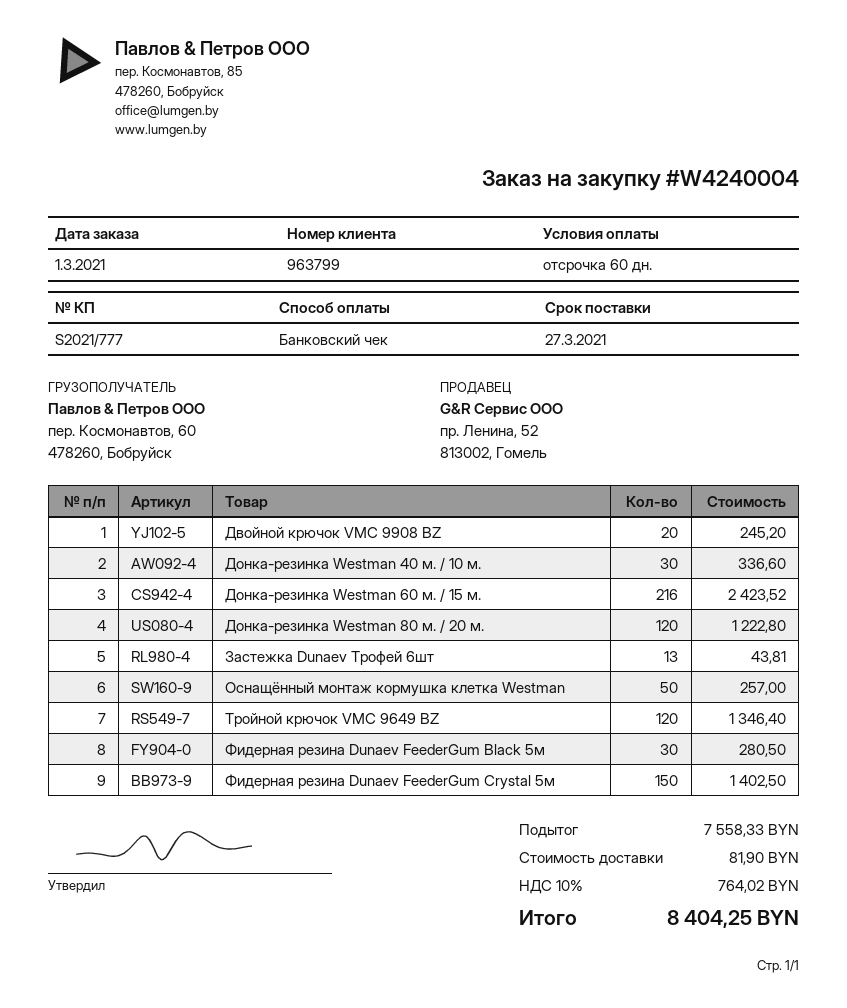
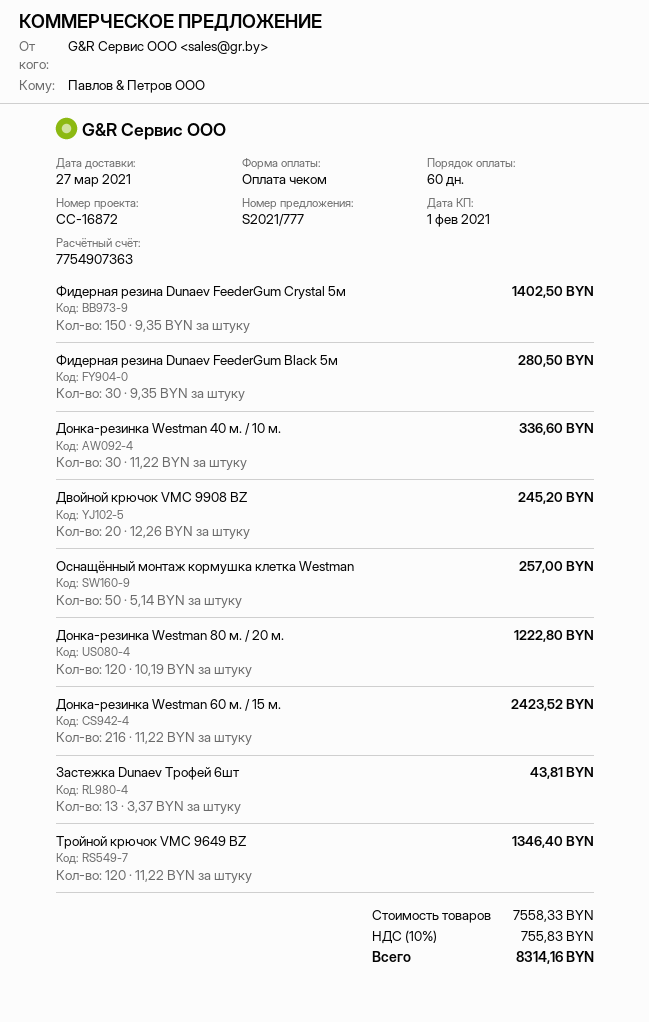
shipping: 81.90 -> none
tax: 10% = 764.02 -> 10% = 755.83
total: 8404.25 -> 8314.16

